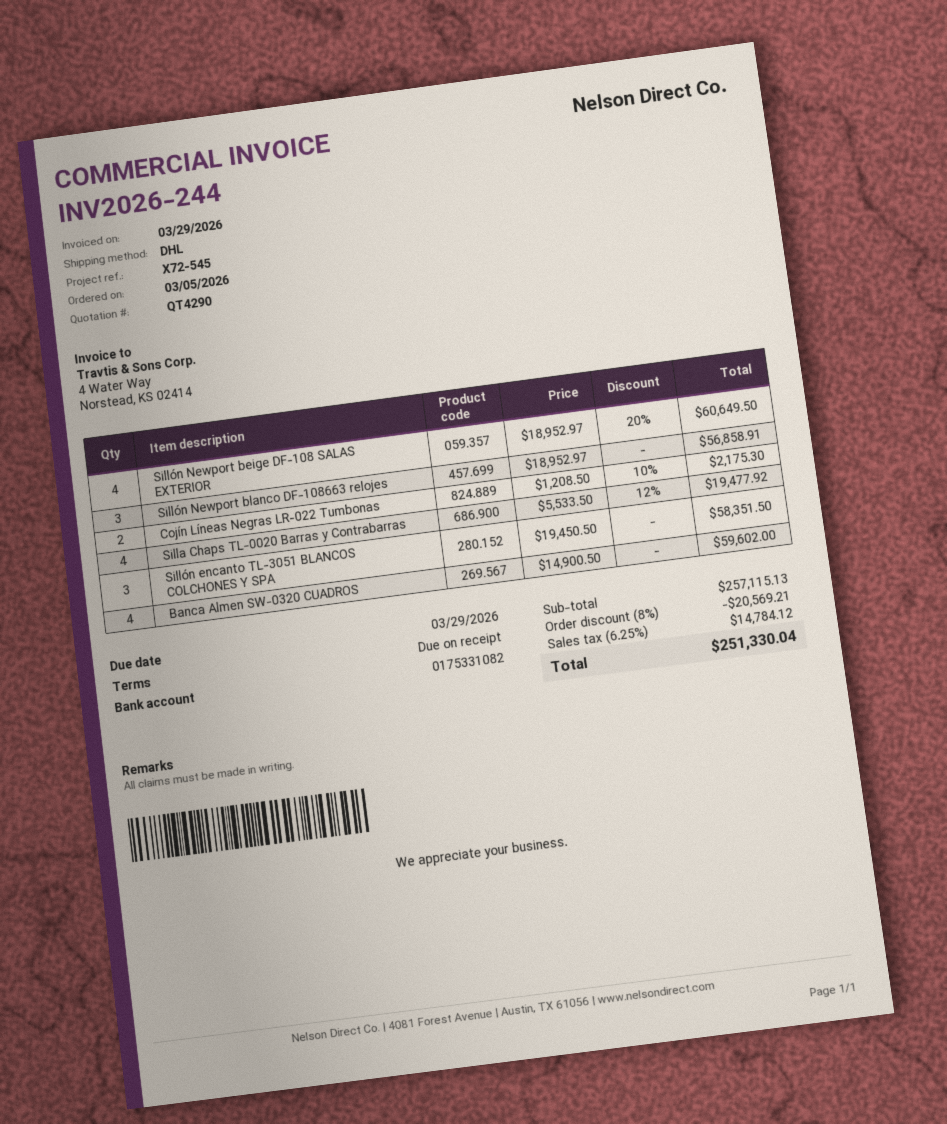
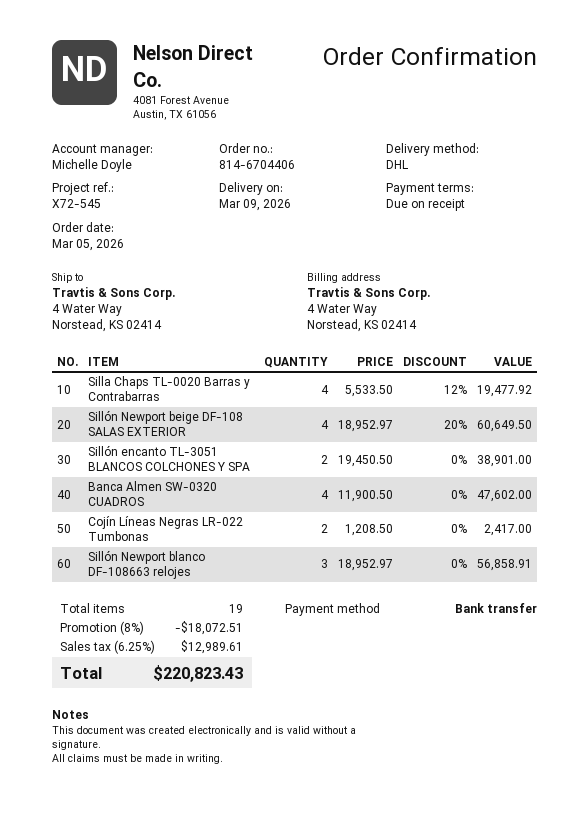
Cojín Líneas Negras LR-022 Tumbonas: 2 x 1208.50 - 10% = 2175.30 -> 2 x 1208.50 = 2417.00
Sillón encanto TL-3051 BLANCOS COLCHONES Y SPA: 3 x 19450.50 = 58351.50 -> 2 x 19450.50 = 38901.00
Banca Almen SW-0320 CUADROS: 4 x 14900.50 = 59602.00 -> 4 x 11900.50 = 47602.00
discount: 8% = 20569.21 -> 8% = 18072.51
tax: 6.25% = 14784.12 -> 6.25% = 12989.61
total: 251330.04 -> 220823.43

